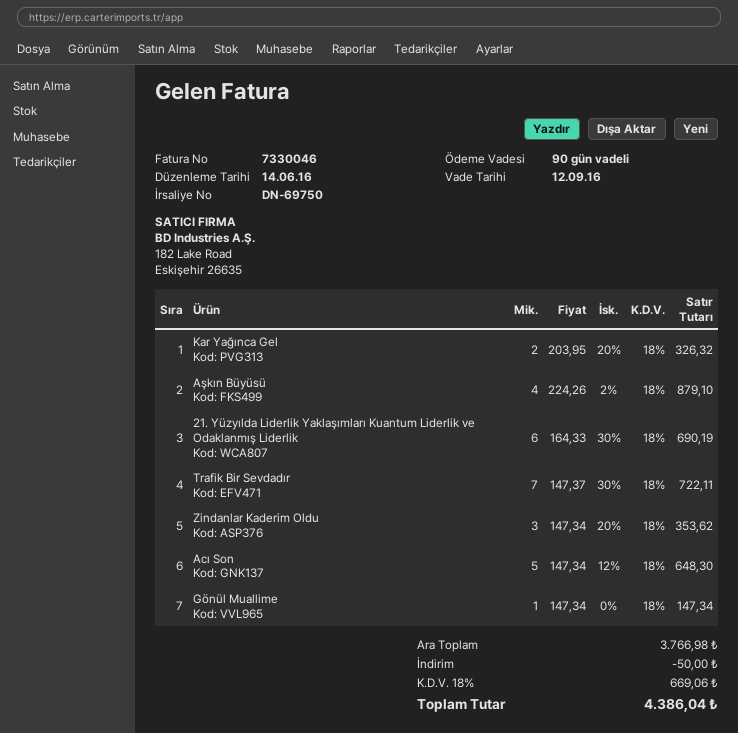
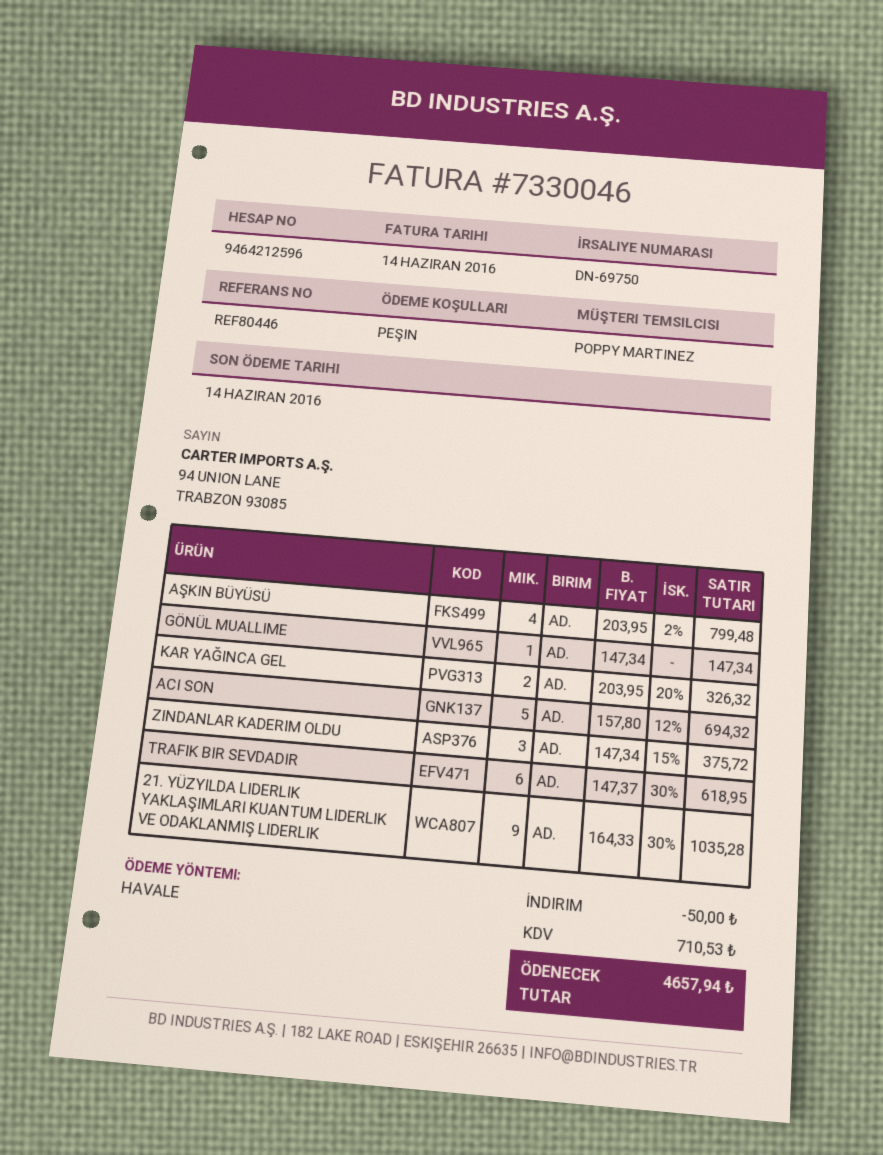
payment terms: 90 days -> on receipt
due date: 2016-09-12 -> 2016-06-14
Aşkın Büyüsü: 4 x 224.26 - 2% = 879.10 -> 4 x 203.95 - 2% = 799.48
21. Yüzyılda Liderlik Yaklaşımları Kuantum Liderlik ve Odaklanmış Liderlik: 6 x 164.33 - 30% = 690.19 -> 9 x 164.33 - 30% = 1035.28
Trafik Bir Sevdadır: 7 x 147.37 - 30% = 722.11 -> 6 x 147.37 - 30% = 618.95
Zindanlar Kaderim Oldu: 3 x 147.34 - 20% = 353.62 -> 3 x 147.34 - 15% = 375.72
Acı Son: 5 x 147.34 - 12% = 648.30 -> 5 x 157.80 - 12% = 694.32
tax: 669.06 -> 710.53
total: 4386.04 -> 4657.94

